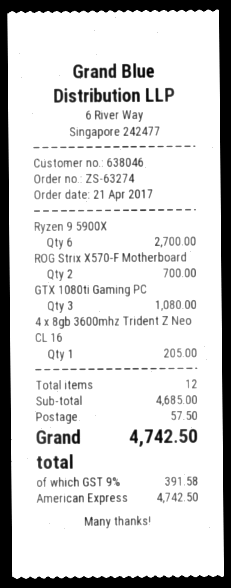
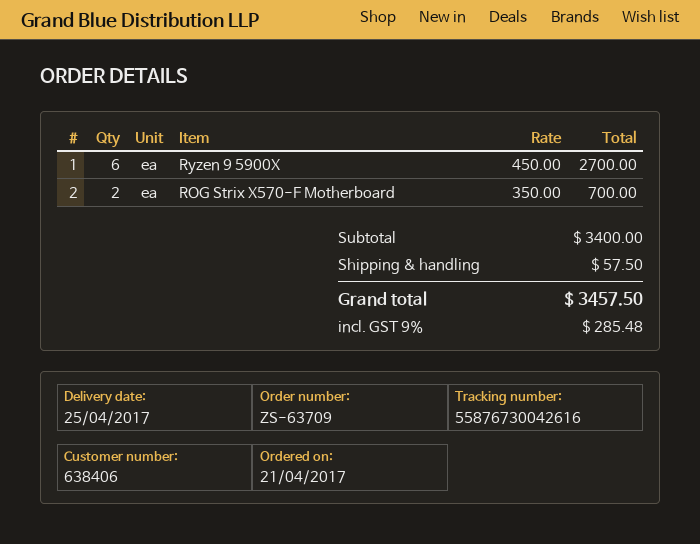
order number: ZS-63274 -> ZS-63709
customer number: 638046 -> 638406
GTX 1080ti Gaming PC: 3 for 1080.00 -> none
4 x 8gb 3600mhz Trident Z Neo CL 16: 1 for 205.00 -> none
subtotal: 4685.00 -> 3400.00
tax: 9% = 391.58 -> 9% = 285.48
total: 4742.50 -> 3457.50

